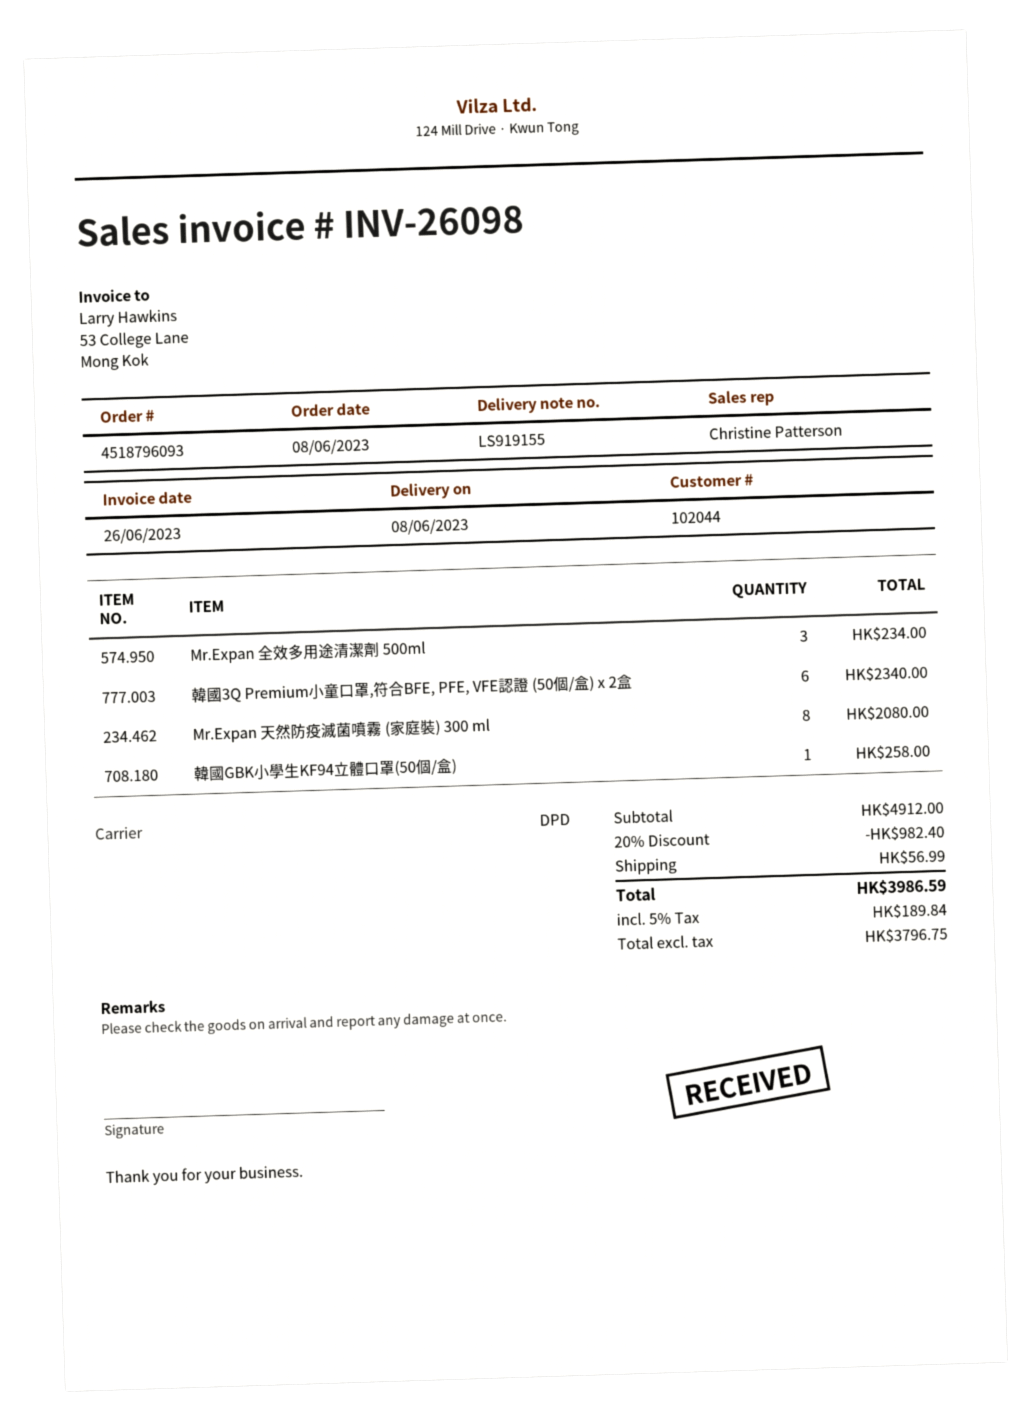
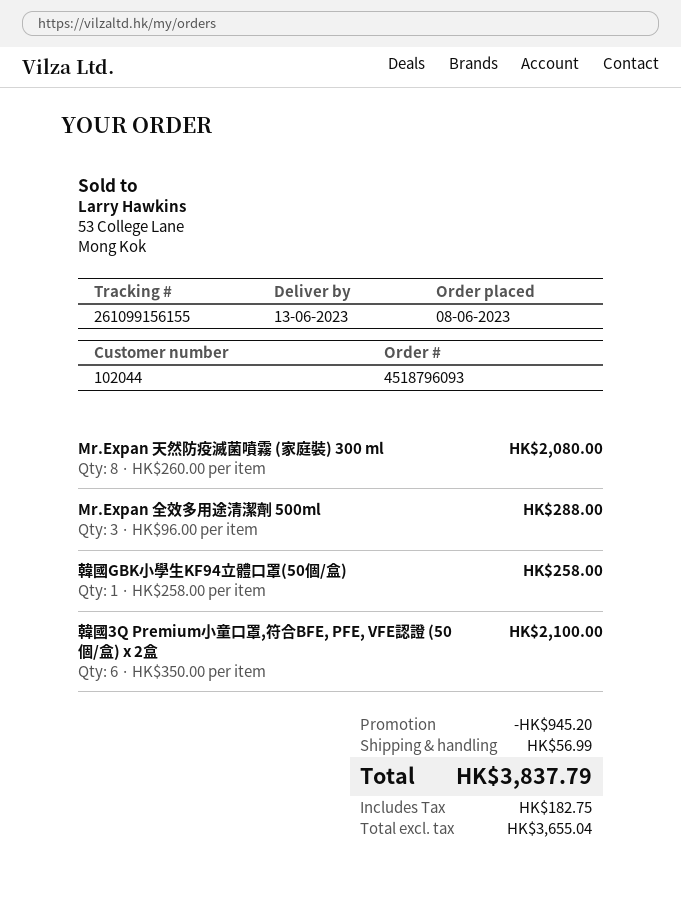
delivery date: 2023-06-08 -> 2023-06-13
Mr.Expan 全效多用途清潔劑 500ml: 3 for 234.00 -> 3 for 288.00
韓國3Q Premium小童口罩,符合BFE, PFE, VFE認證 (50個/盒) x 2盒: 6 for 2340.00 -> 6 for 2100.00
discount: 982.40 -> 945.20
net: 3796.75 -> 3655.04
tax: 189.84 -> 182.75
total: 3986.59 -> 3837.79

